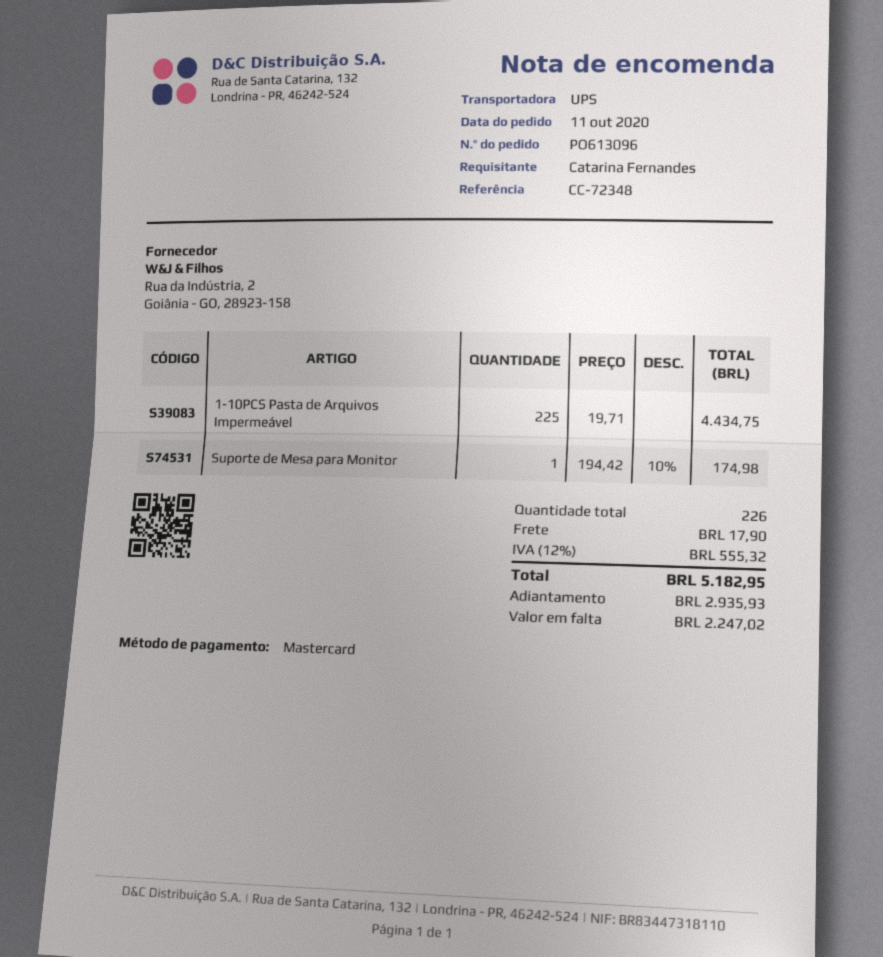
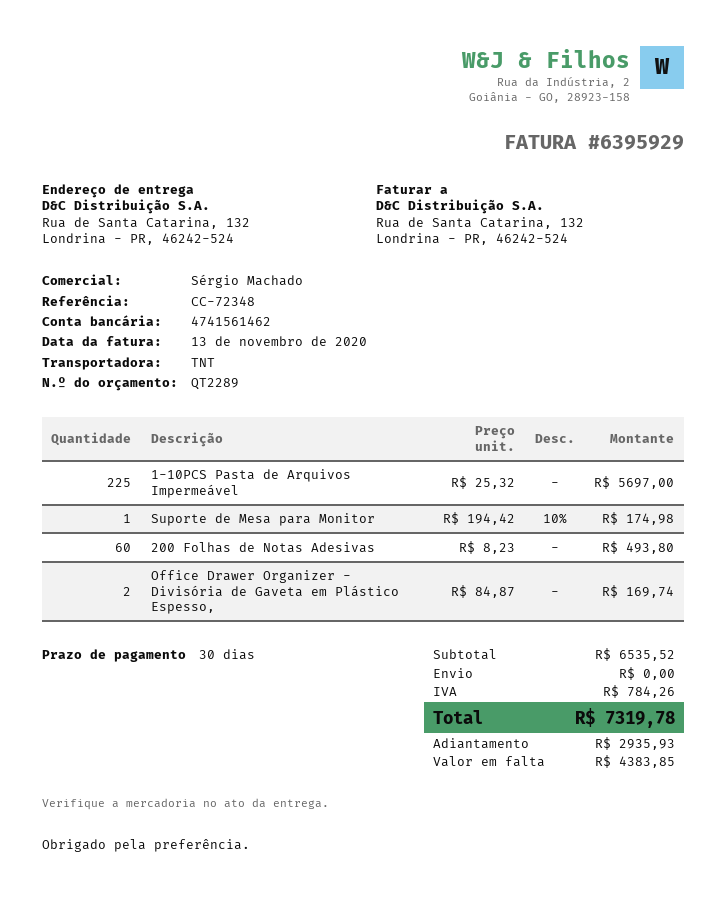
shipping method: UPS -> TNT
1-10PCS Pasta de Arquivos Impermeável: 225 x 19.71 = 4434.75 -> 225 x 25.32 = 5697.00
200 Folhas de Notas Adesivas: none -> 60 x 8.23 = 493.80
Office Drawer Organizer - Divisória de Gaveta em Plástico Espesso,: none -> 2 x 84.87 = 169.74
shipping: 17.90 -> 0.00
tax: 555.32 -> 784.26
total: 5182.95 -> 7319.78
balance: 2247.02 -> 4383.85

